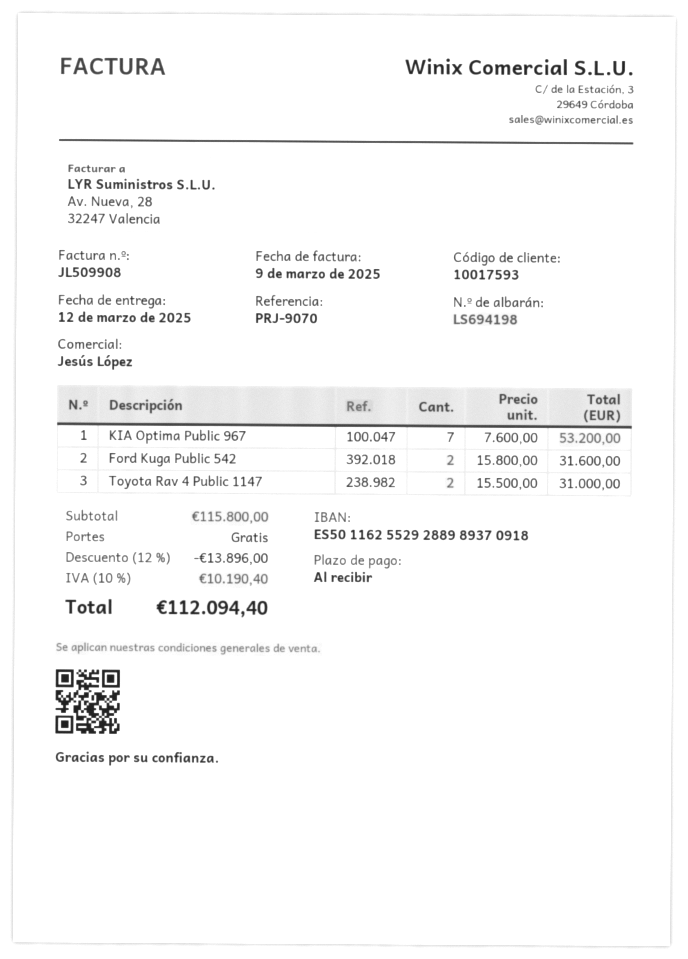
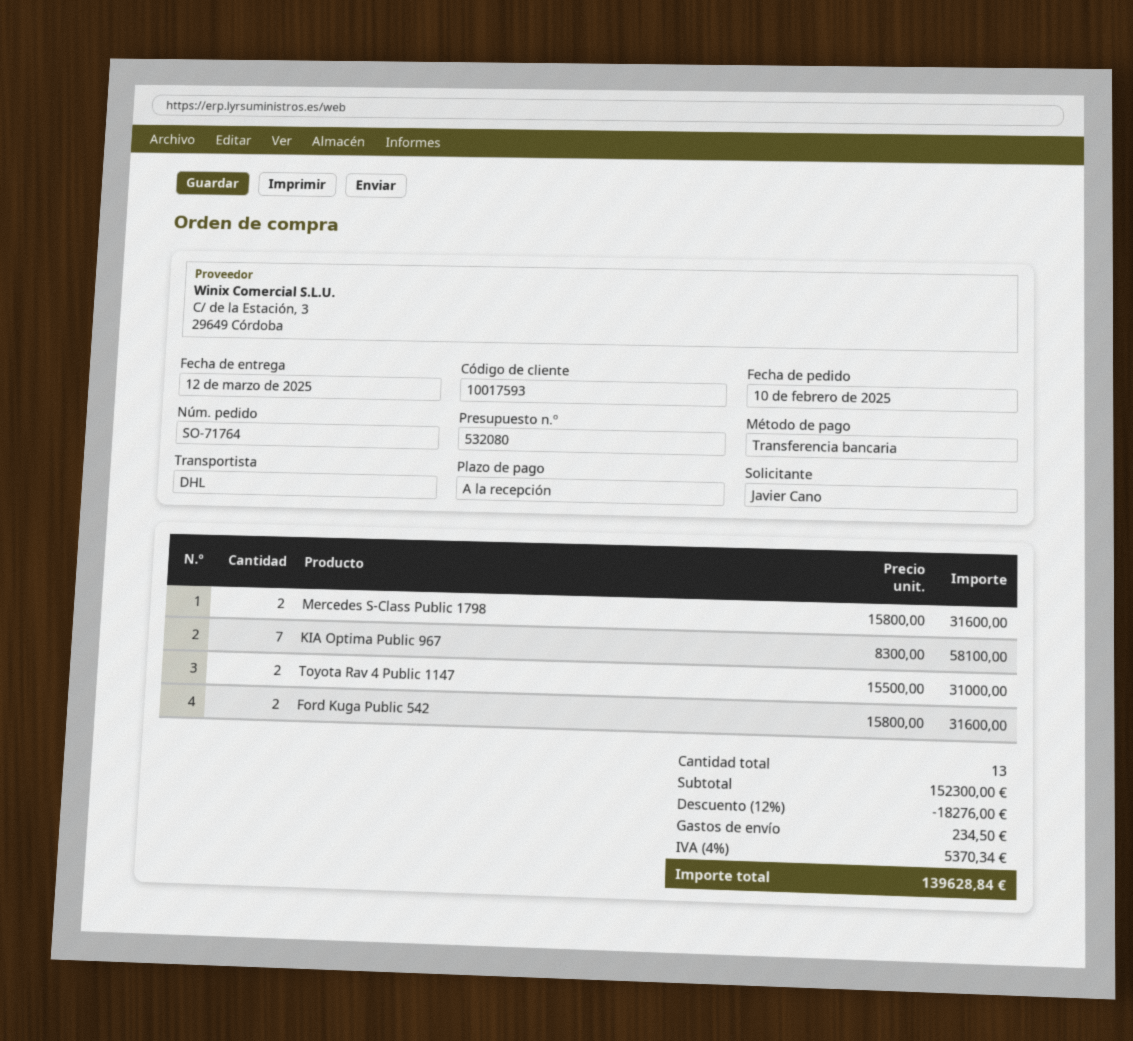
KIA Optima Public 967: 7 x 7600.00 = 53200.00 -> 7 x 8300.00 = 58100.00
Mercedes S-Class Public 1798: none -> 2 x 15800.00 = 31600.00
subtotal: 115800.00 -> 152300.00
discount: 12% = 13896.00 -> 12% = 18276.00
shipping: 0.00 -> 234.50
tax: 10% = 10190.40 -> 4% = 5370.34
total: 112094.40 -> 139628.84

